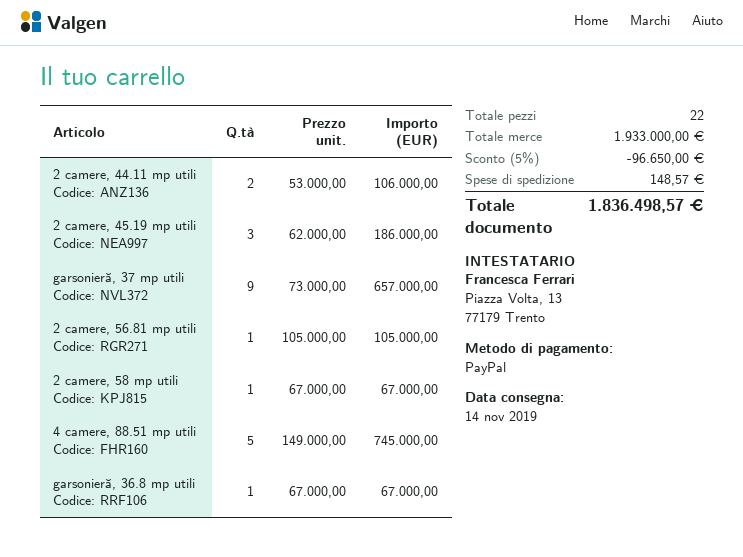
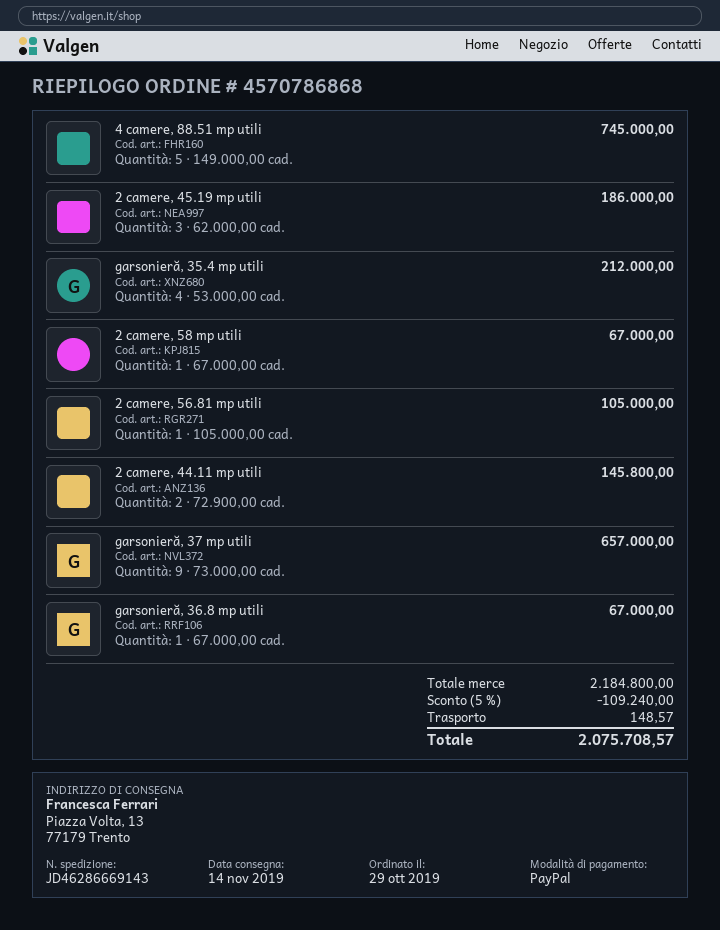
2 camere, 44.11 mp utili: 2 x 53000.00 = 106000.00 -> 2 x 72900.00 = 145800.00
garsonieră, 35.4 mp utili: none -> 4 x 53000.00 = 212000.00
subtotal: 1933000.00 -> 2184800.00
discount: 5% = 96650.00 -> 5% = 109240.00
total: 1836498.57 -> 2075708.57

